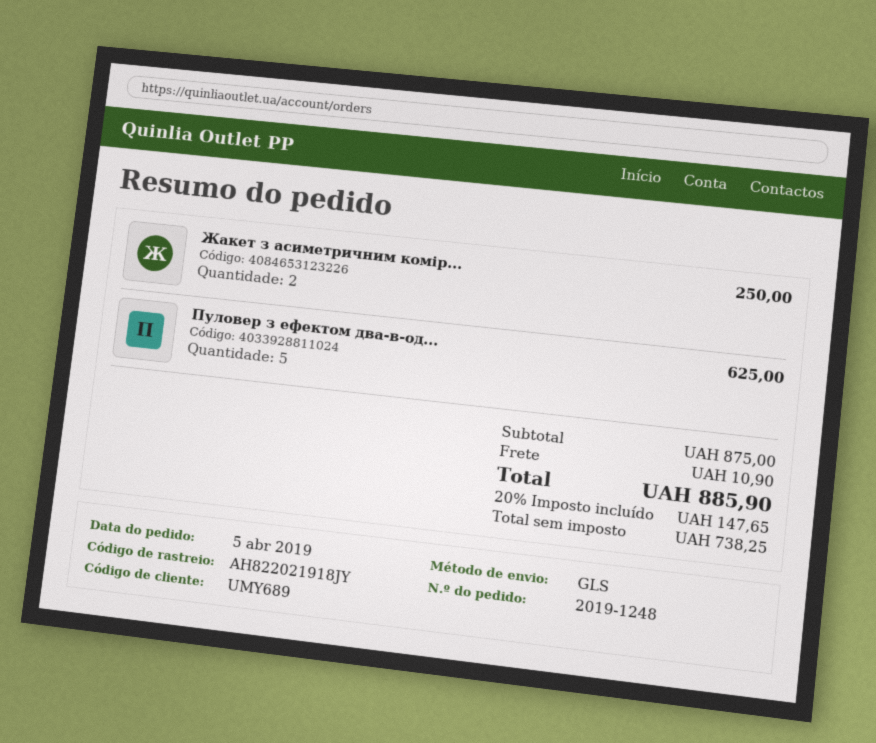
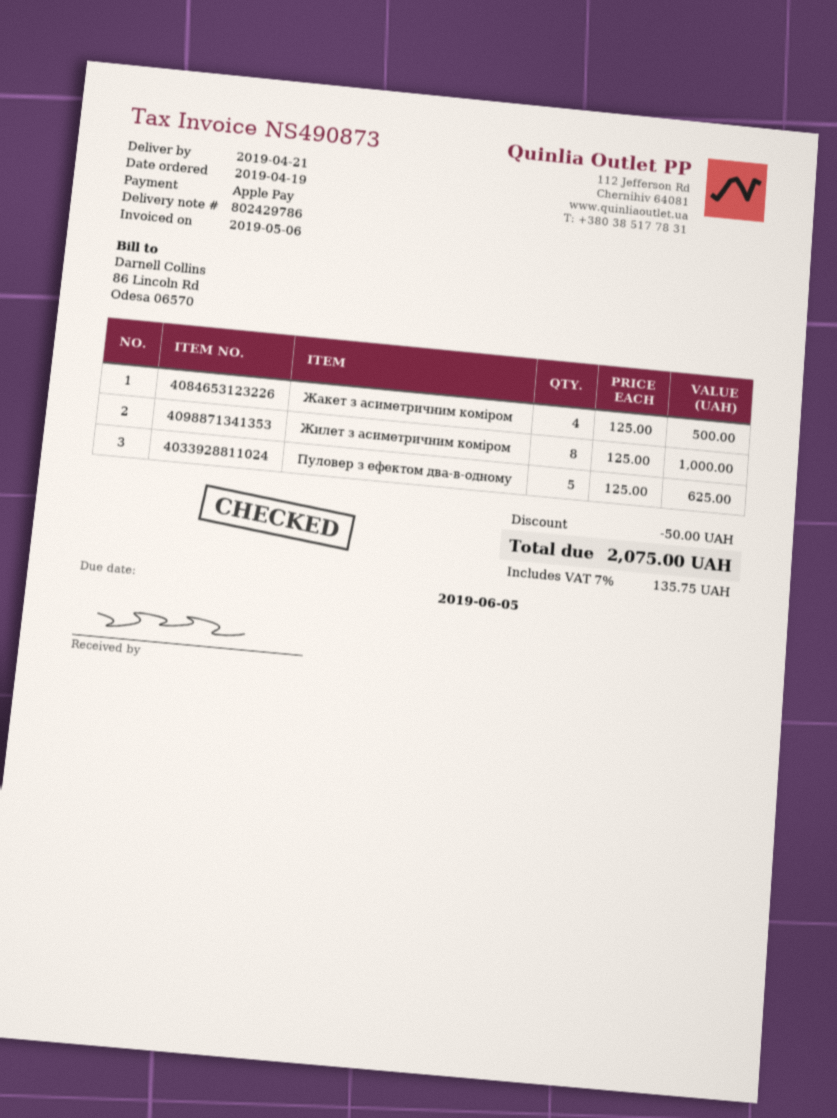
order date: 2019-04-05 -> 2019-04-19
Жакет з асиметричним комір...: 2 for 250.00 -> 4 for 500.00
Жилет з асиметричним коміром: none -> 8 for 1000.00
discount: none -> 50.00
shipping: 10.90 -> none
tax: 20% = 147.65 -> 7% = 135.75
total: 885.90 -> 2075.00

